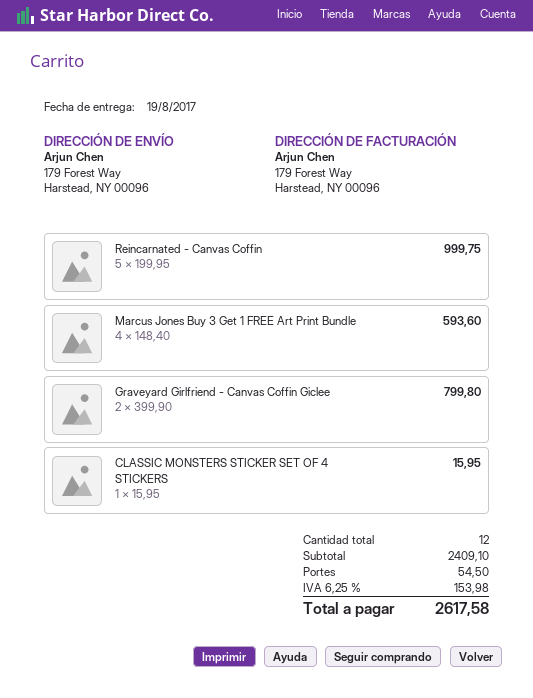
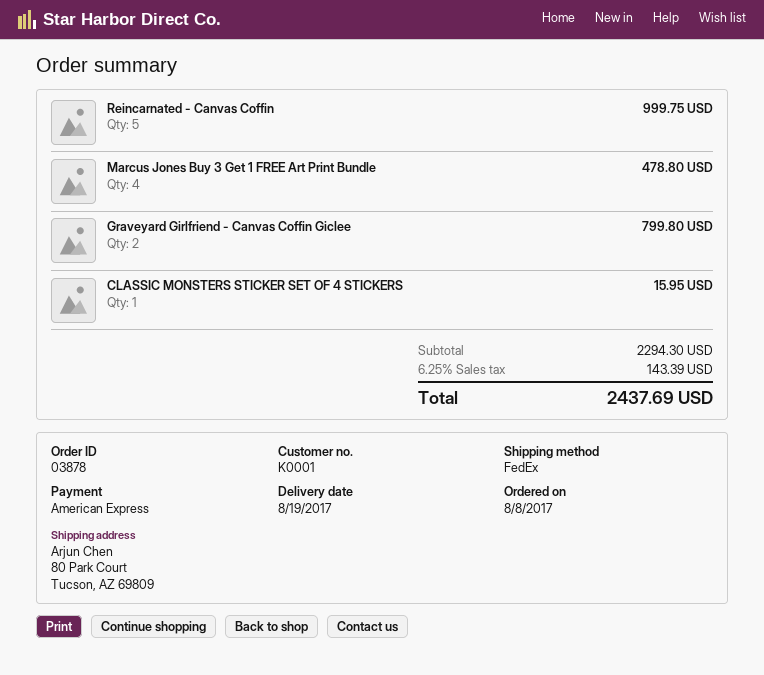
ship to: 179 Forest Way, Harstead, NY 00096 -> 80 Park Court, Tucson, AZ 69809
Marcus Jones Buy 3 Get 1 FREE Art Print Bundle: 4 for 593.60 -> 4 for 478.80
subtotal: 2409.10 -> 2294.30
shipping: 54.50 -> none
tax: 6.25% = 153.98 -> 6.25% = 143.39
total: 2617.58 -> 2437.69

